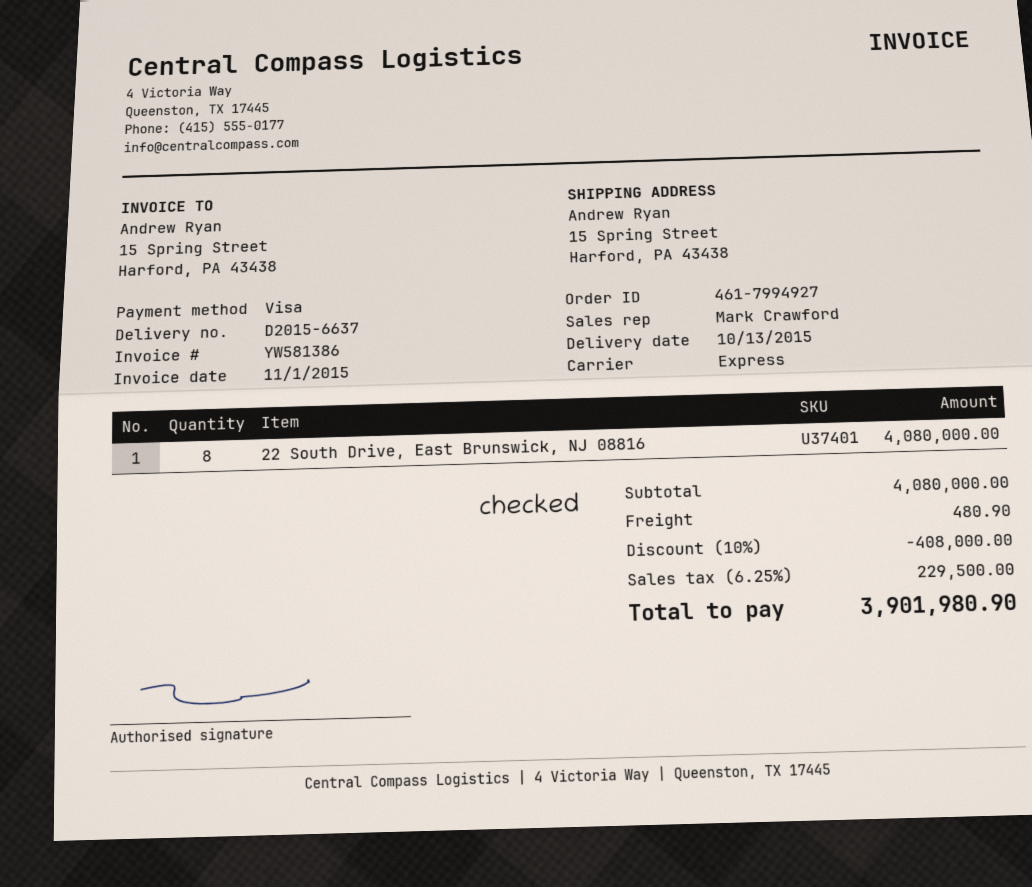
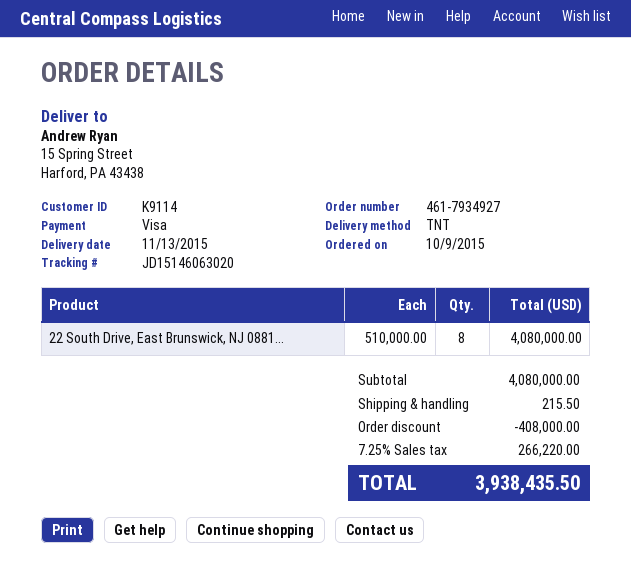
order number: 461-7994927 -> 461-7934927
delivery date: 2015-10-13 -> 2015-11-13
shipping method: express -> TNT
shipping: 480.90 -> 215.50
tax: 6.25% = 229500.00 -> 7.25% = 266220.00
total: 3901980.90 -> 3938435.50

